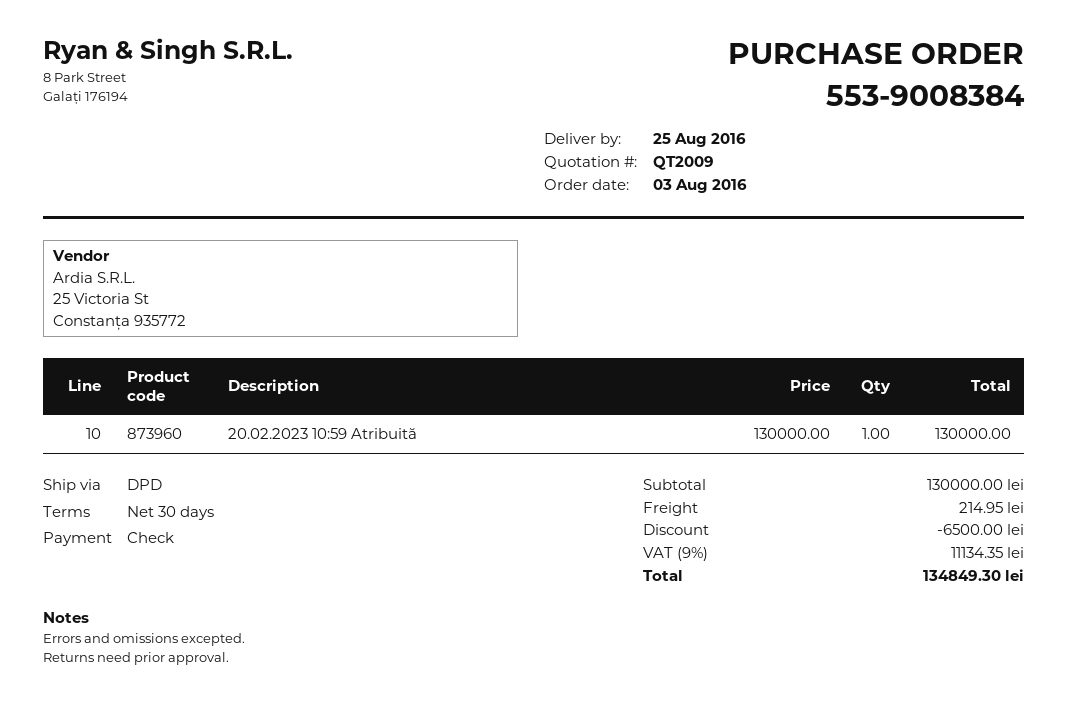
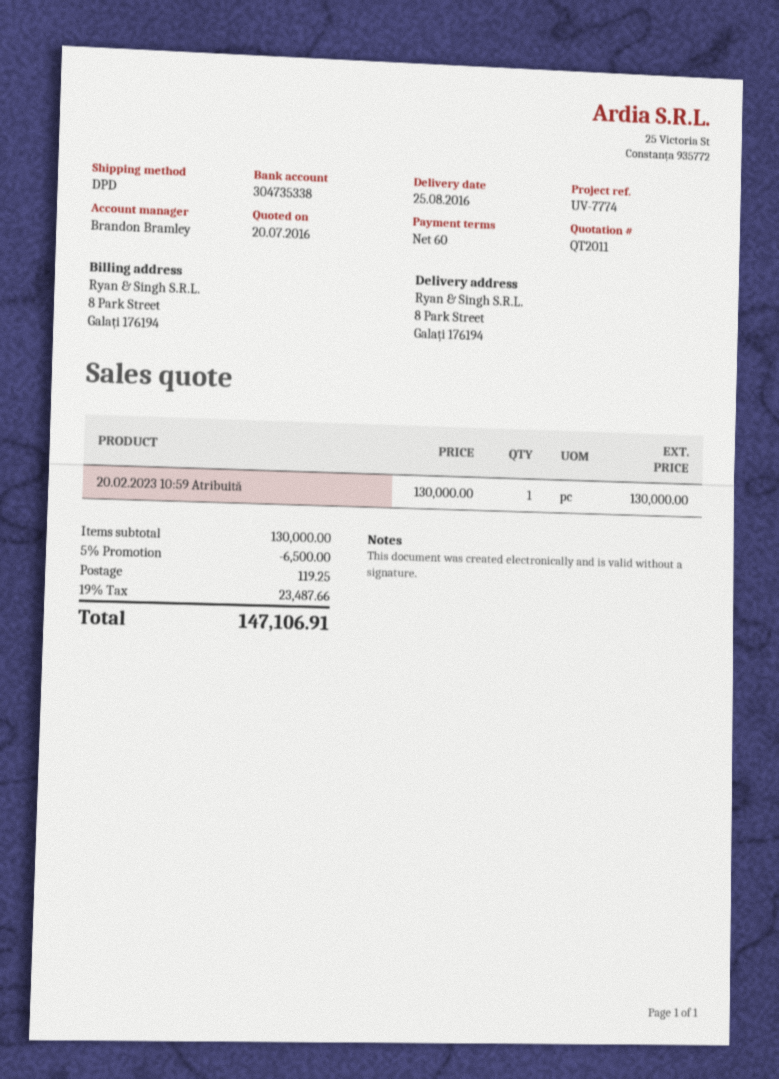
quote number: QT2009 -> QT2011
payment terms: 30 days -> 60 days
shipping: 214.95 -> 119.25
tax: 9% = 11134.35 -> 19% = 23487.66
total: 134849.30 -> 147106.91

